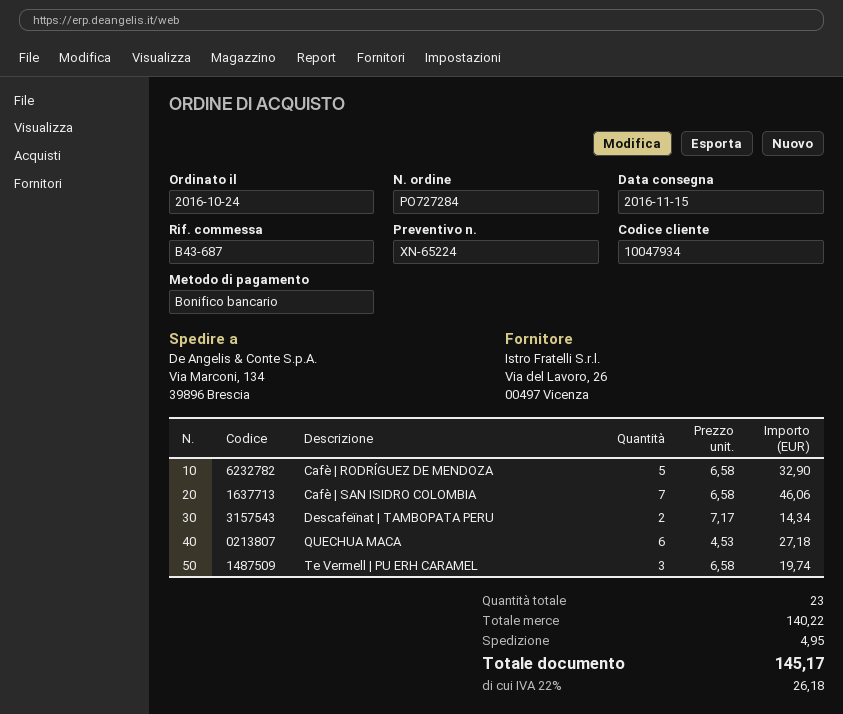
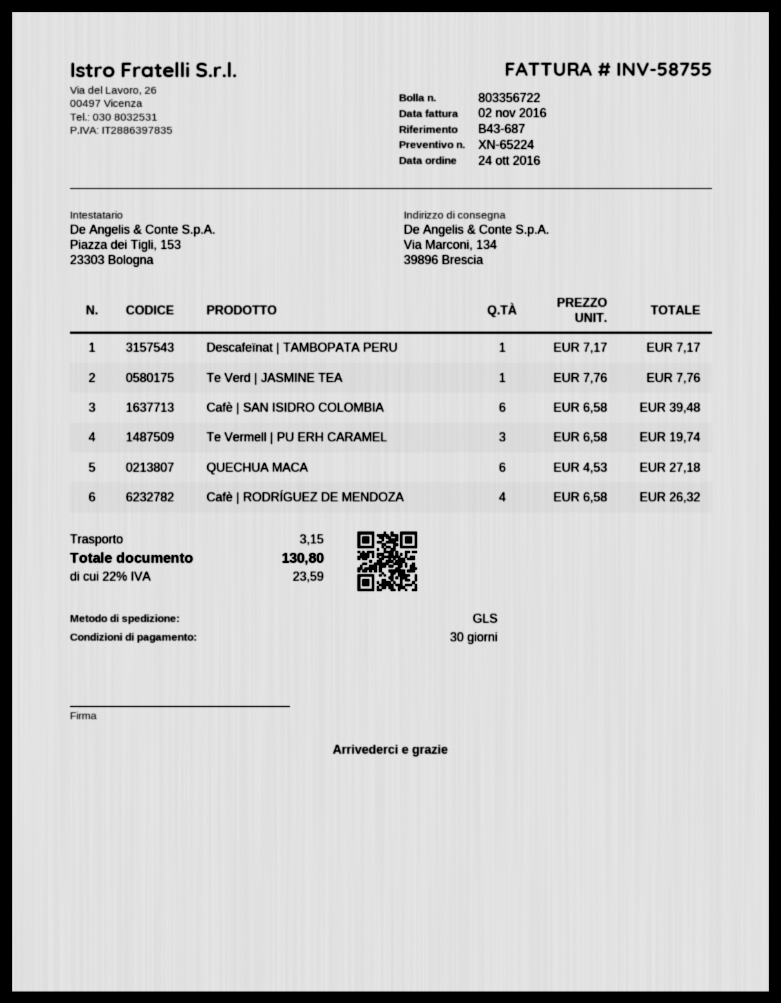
Cafè | RODRÍGUEZ DE MENDOZA: 5 x 6.58 = 32.90 -> 4 x 6.58 = 26.32
Cafè | SAN ISIDRO COLOMBIA: 7 x 6.58 = 46.06 -> 6 x 6.58 = 39.48
Descafeïnat | TAMBOPATA PERU: 2 x 7.17 = 14.34 -> 1 x 7.17 = 7.17
Te Verd | JASMINE TEA: none -> 1 x 7.76 = 7.76
shipping: 4.95 -> 3.15
tax: 22% = 26.18 -> 22% = 23.59
total: 145.17 -> 130.80

